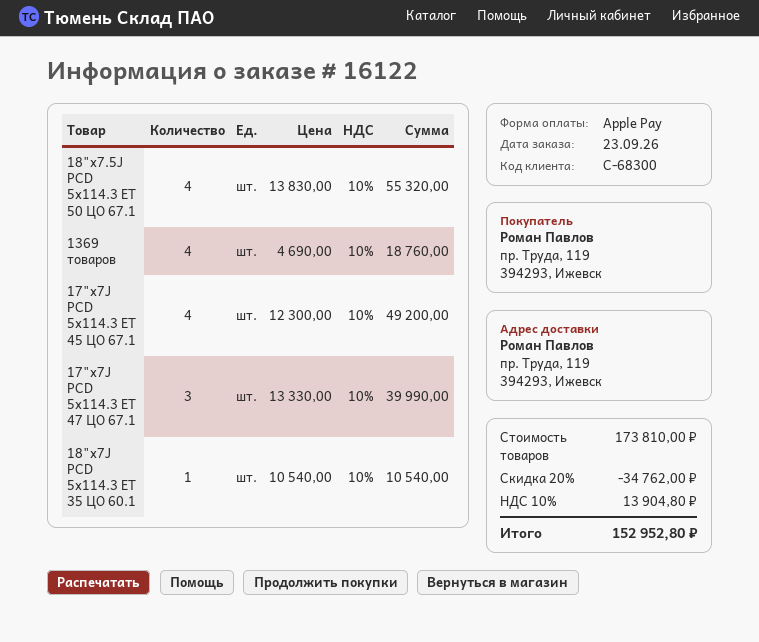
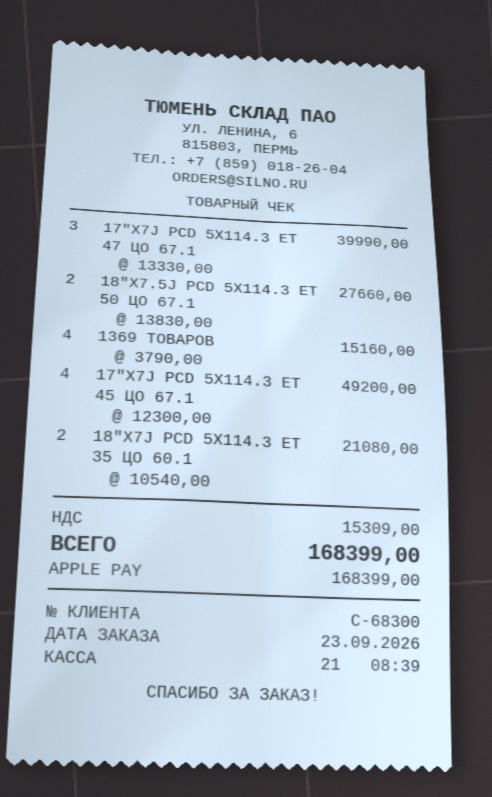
18"x7.5J PCD 5x114.3 ЕТ 50 ЦО 67.1: 4 x 13830.00 = 55320.00 -> 2 x 13830.00 = 27660.00
1369 товаров: 4 x 4690.00 = 18760.00 -> 4 x 3790.00 = 15160.00
18"x7J PCD 5x114.3 ЕТ 35 ЦО 60.1: 1 x 10540.00 = 10540.00 -> 2 x 10540.00 = 21080.00
discount: 20% = 34762.00 -> none
tax: 13904.80 -> 15309.00
total: 152952.80 -> 168399.00

